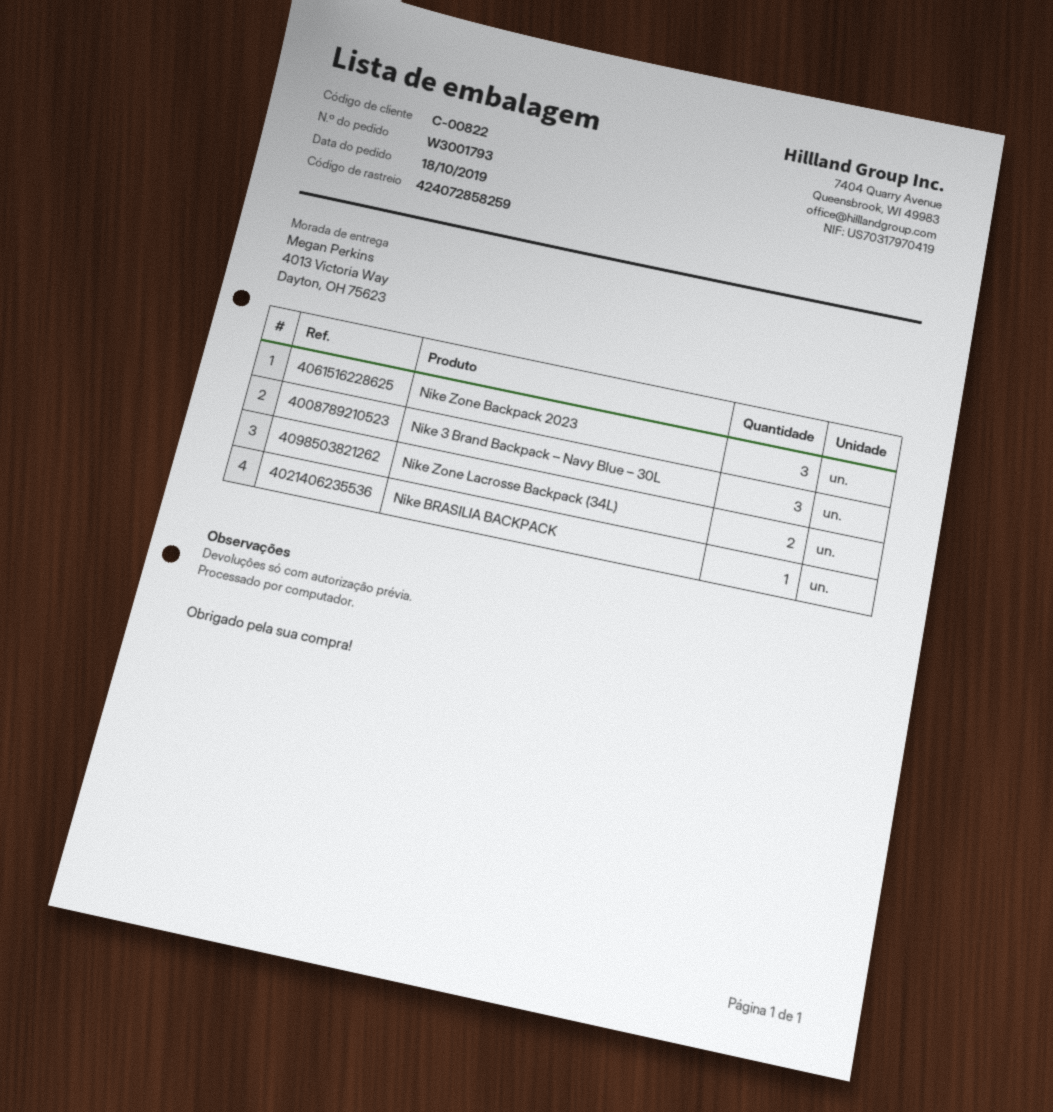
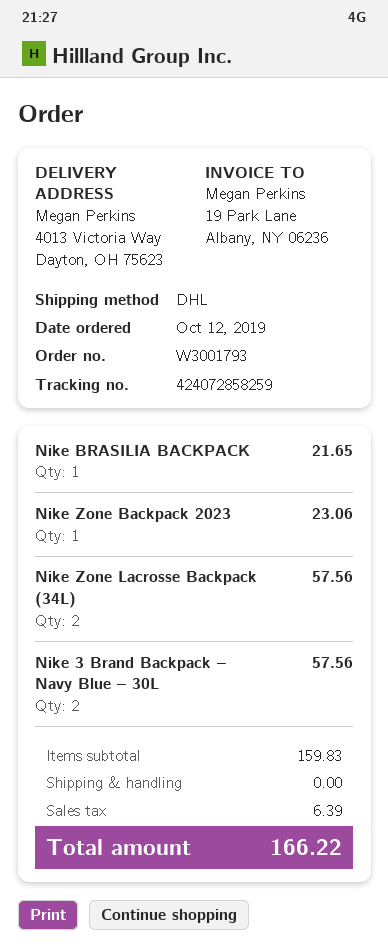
order date: 2019-10-18 -> 2019-10-12
Nike Zone Backpack 2023: 3 -> 1
Nike 3 Brand Backpack – Navy Blue – 30L: 3 -> 2

